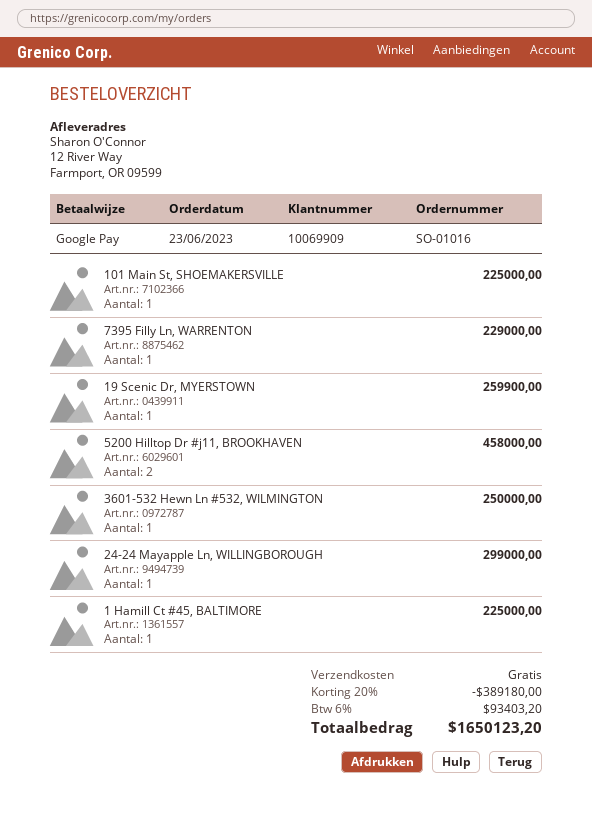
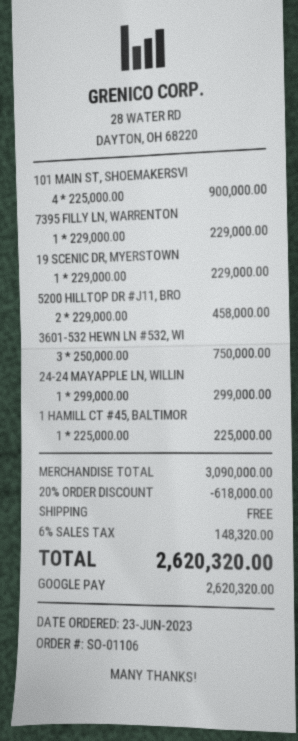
order number: SO-01016 -> SO-01106
101 Main St, SHOEMAKERSVILLE: 1 for 225000.00 -> 4 for 900000.00
19 Scenic Dr, MYERSTOWN: 1 for 259900.00 -> 1 for 229000.00
3601-532 Hewn Ln #532, WILMINGTON: 1 for 250000.00 -> 3 for 750000.00
discount: 20% = 389180.00 -> 20% = 618000.00
tax: 6% = 93403.20 -> 6% = 148320.00
total: 1650123.20 -> 2620320.00

